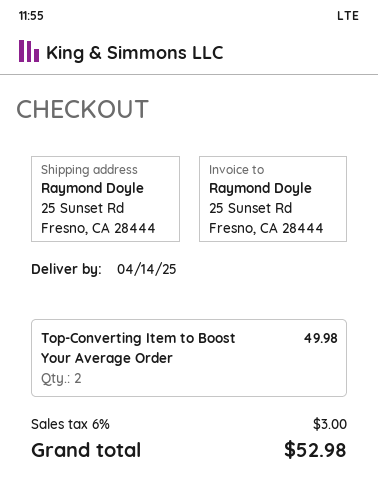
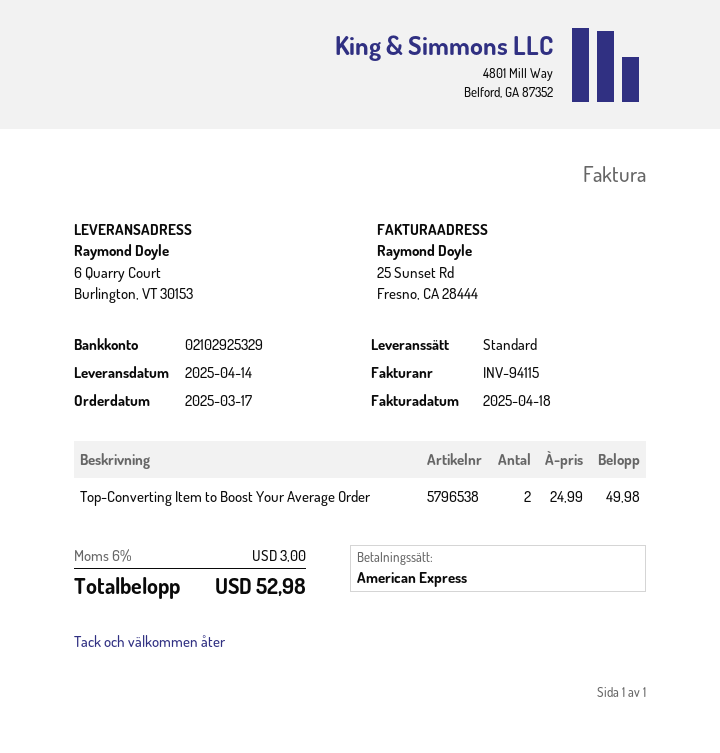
ship to: 25 Sunset Rd, Fresno, CA 28444 -> 6 Quarry Court, Burlington, VT 30153

